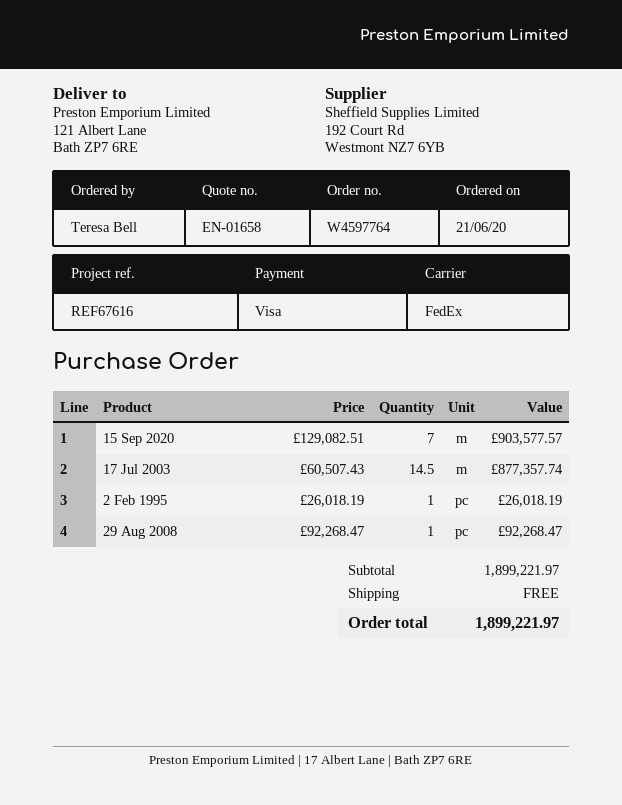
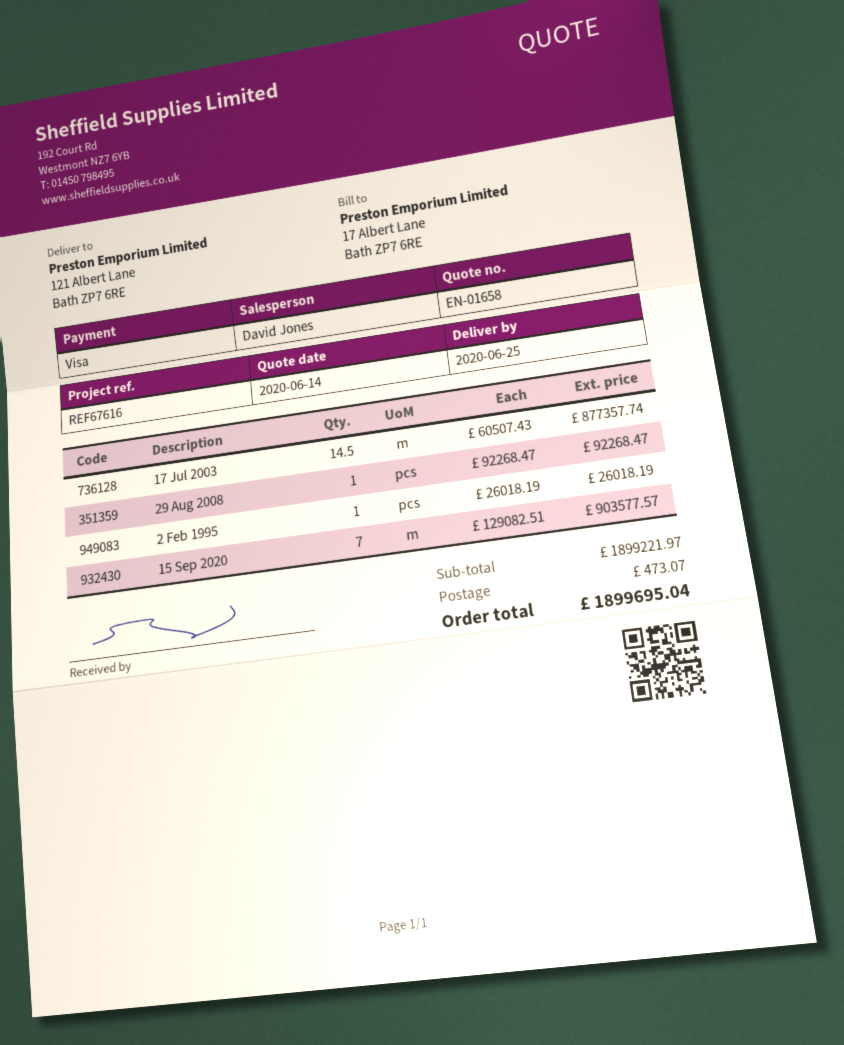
shipping: 0.00 -> 473.07
total: 1899221.97 -> 1899695.04

